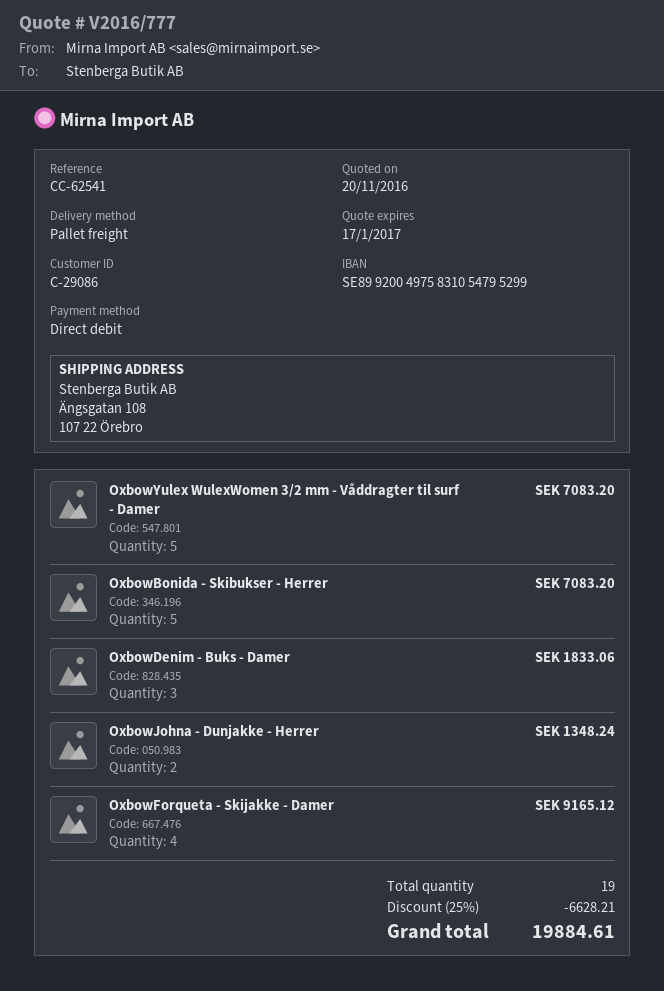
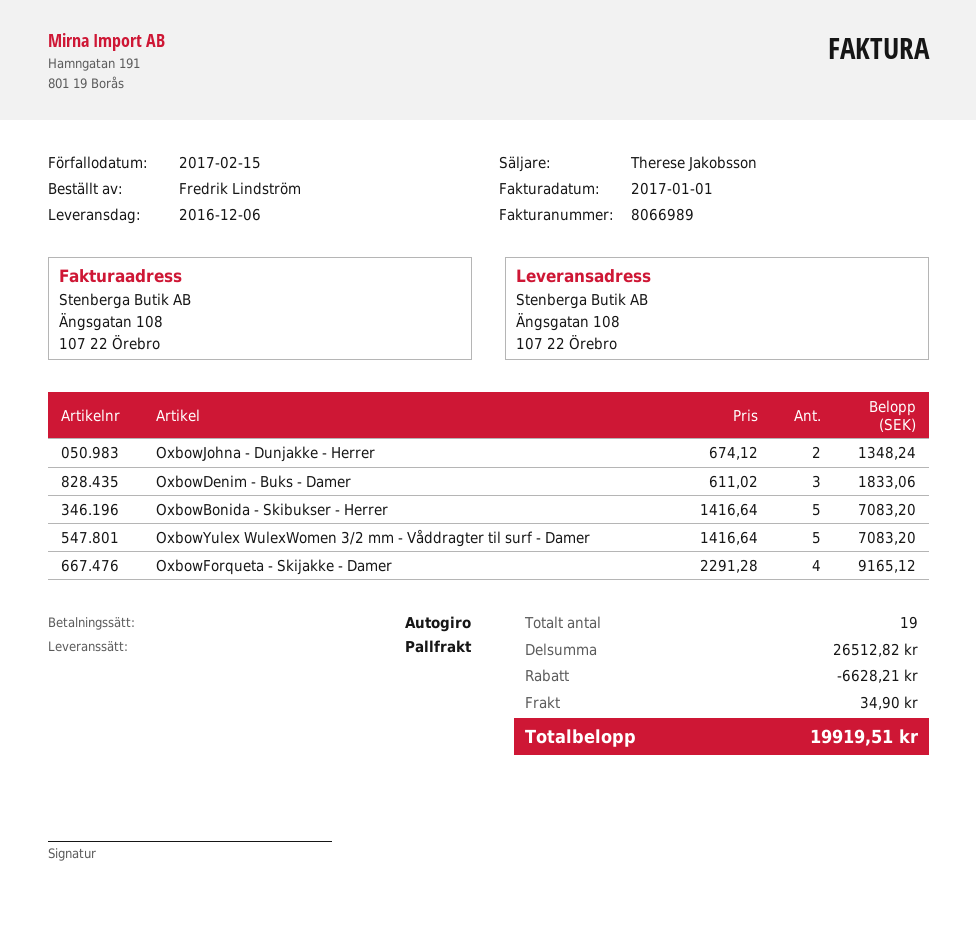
shipping: none -> 34.90
total: 19884.61 -> 19919.51

